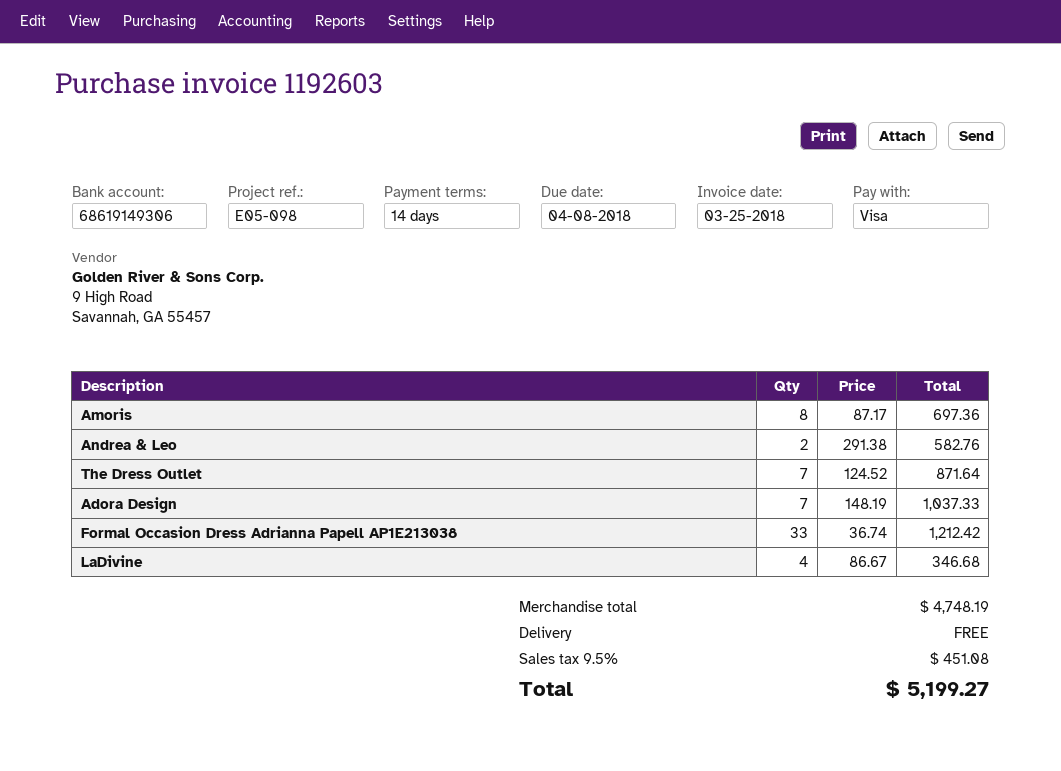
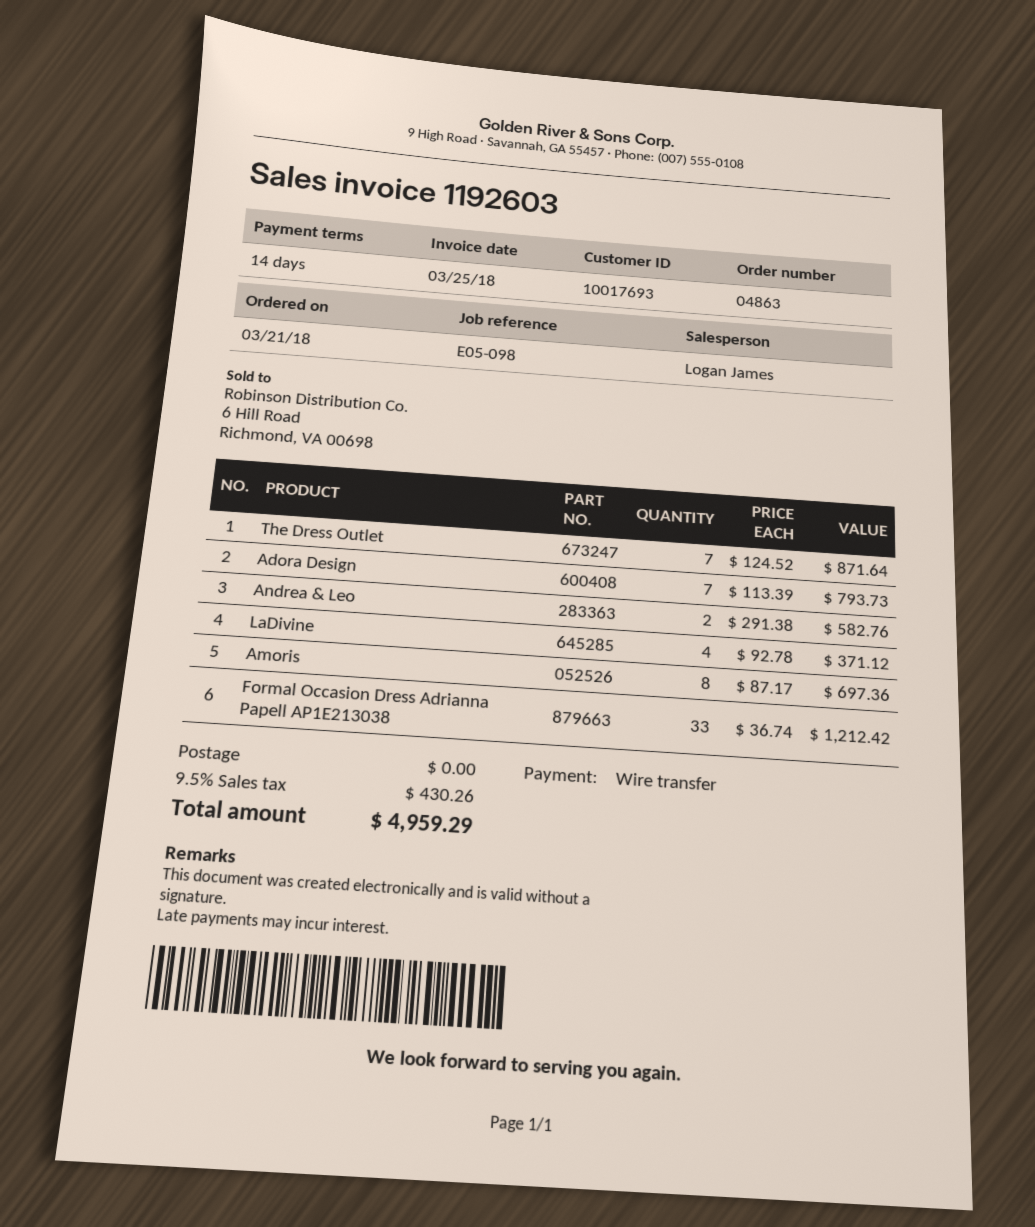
payment method: Visa -> bank transfer
Adora Design: 7 x 148.19 = 1037.33 -> 7 x 113.39 = 793.73
LaDivine: 4 x 86.67 = 346.68 -> 4 x 92.78 = 371.12
tax: 9.5% = 451.08 -> 9.5% = 430.26
total: 5199.27 -> 4959.29

